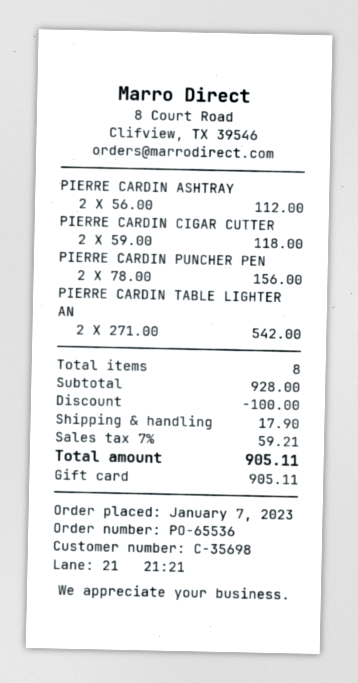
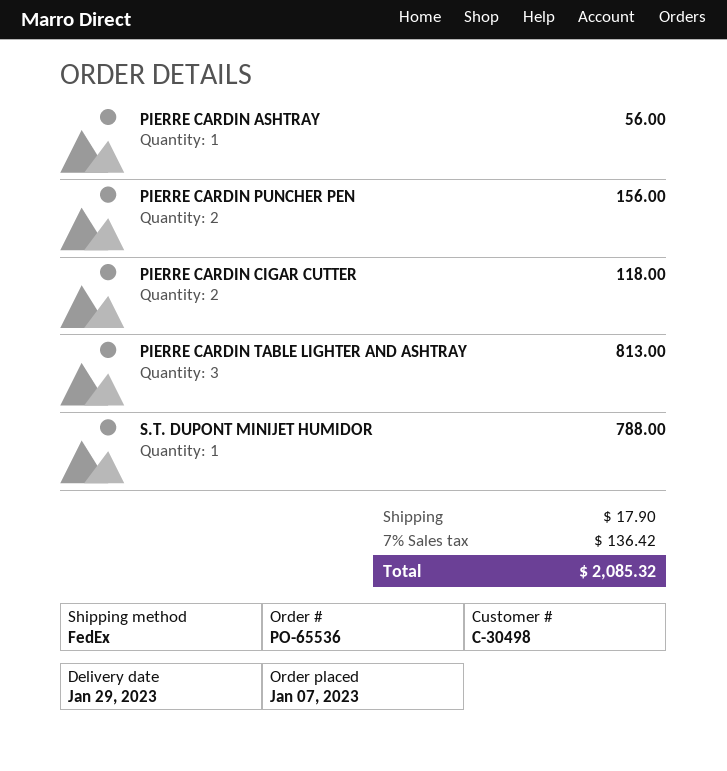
customer number: C-35698 -> C-30498
PIERRE CARDIN ASHTRAY: 2 for 112.00 -> 1 for 56.00
PIERRE CARDIN TABLE LIGHTER AN: 2 for 542.00 -> 3 for 813.00
S.T. DUPONT MINIJET HUMIDOR: none -> 1 for 788.00
discount: 100.00 -> none
tax: 7% = 59.21 -> 7% = 136.42
total: 905.11 -> 2085.32

